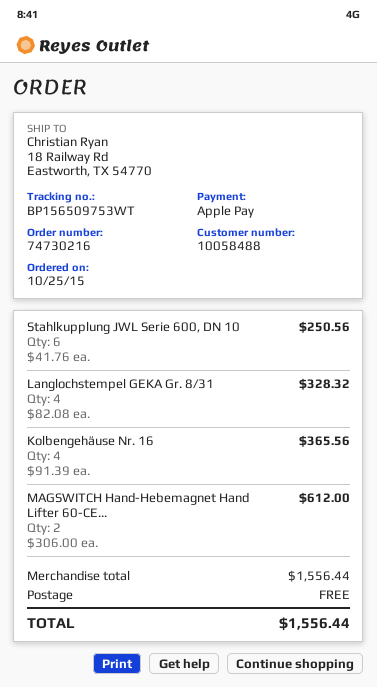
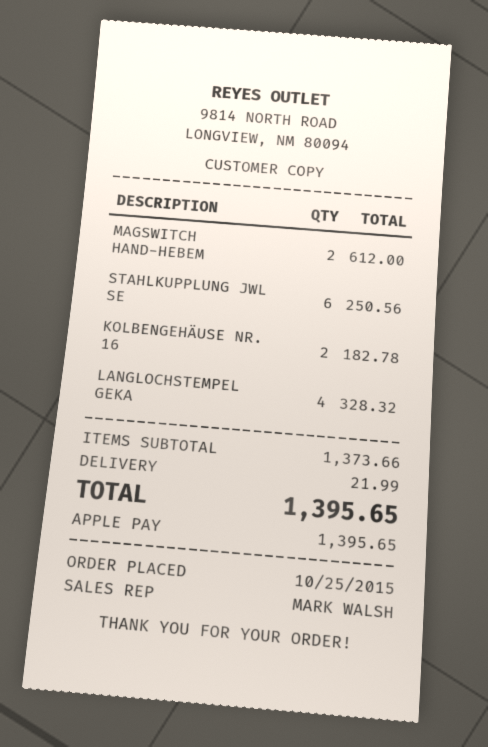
Kolbengehäuse Nr. 16: 4 for 365.56 -> 2 for 182.78
subtotal: 1556.44 -> 1373.66
shipping: 0.00 -> 21.99
total: 1556.44 -> 1395.65

